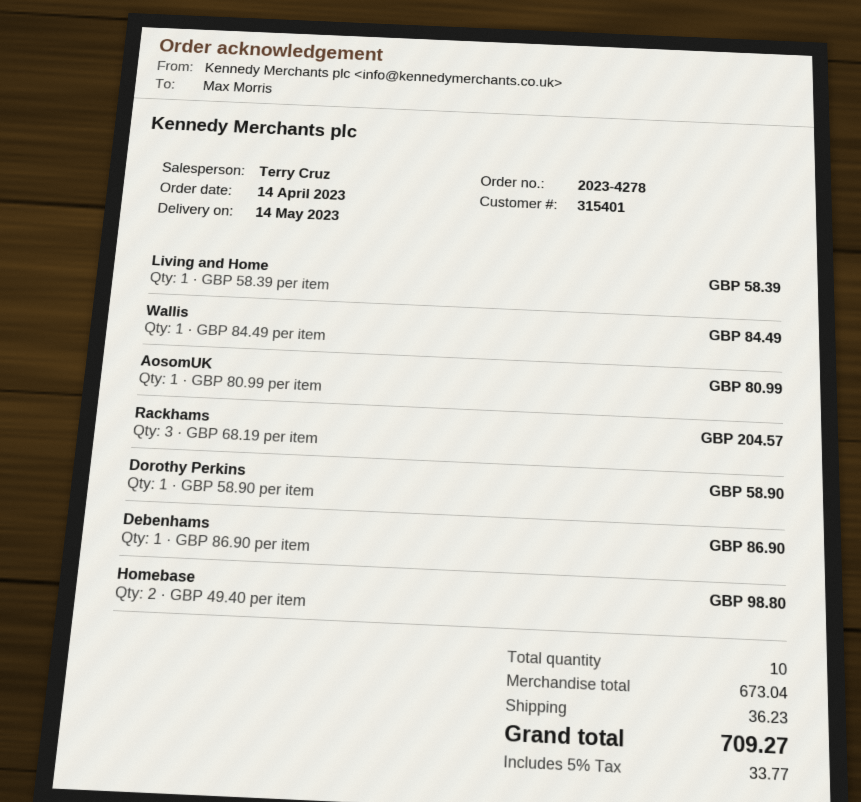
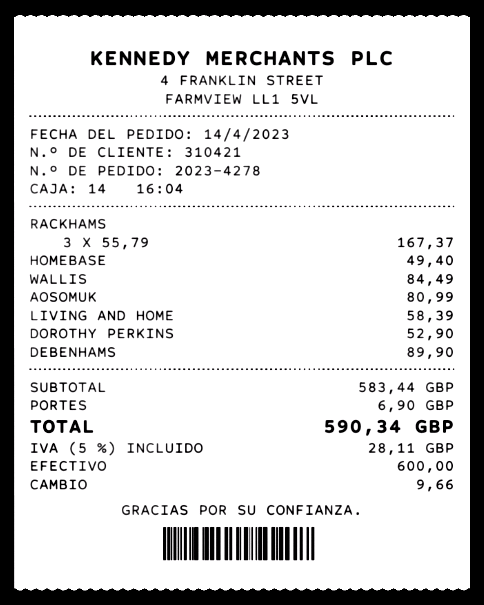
customer number: 315401 -> 310421
Rackhams: 3 x 68.19 = 204.57 -> 3 x 55.79 = 167.37
Dorothy Perkins: 1 x 58.90 = 58.90 -> 1 x 52.90 = 52.90
Debenhams: 1 x 86.90 = 86.90 -> 1 x 89.90 = 89.90
Homebase: 2 x 49.40 = 98.80 -> 1 x 49.40 = 49.40
subtotal: 673.04 -> 583.44
shipping: 36.23 -> 6.90
tax: 5% = 33.77 -> 5% = 28.11
total: 709.27 -> 590.34

